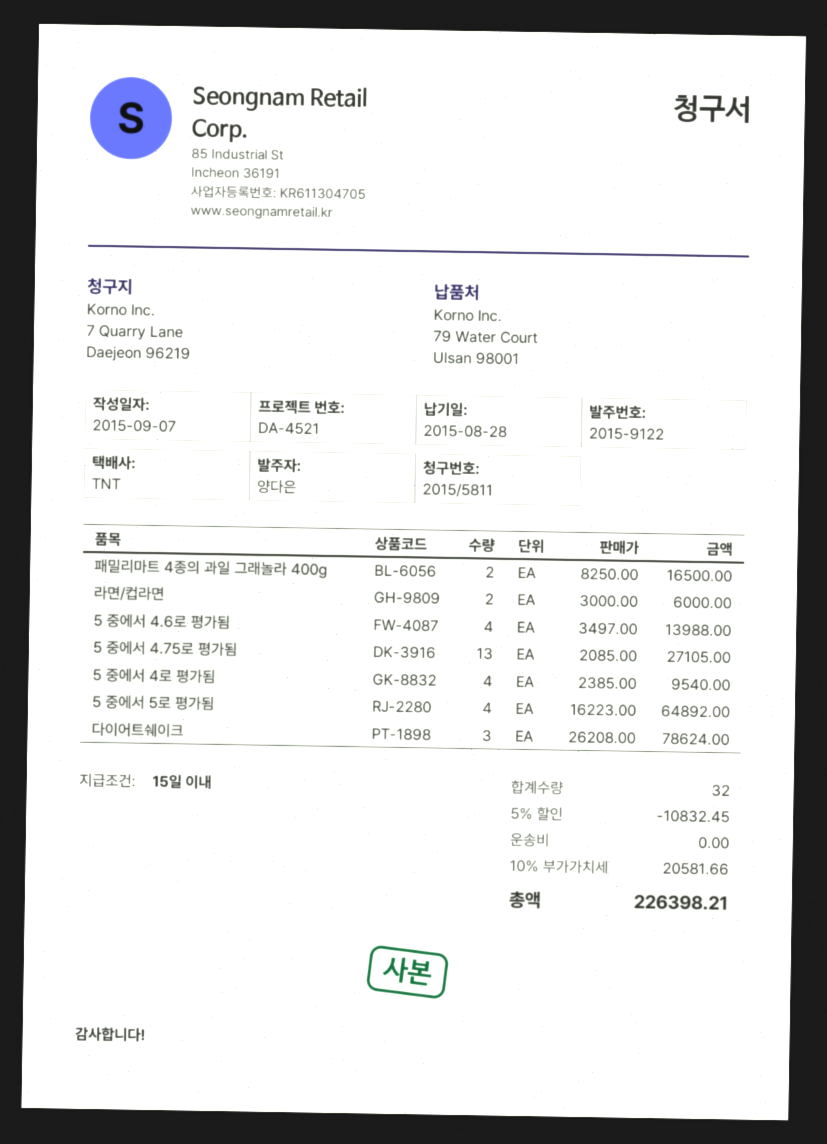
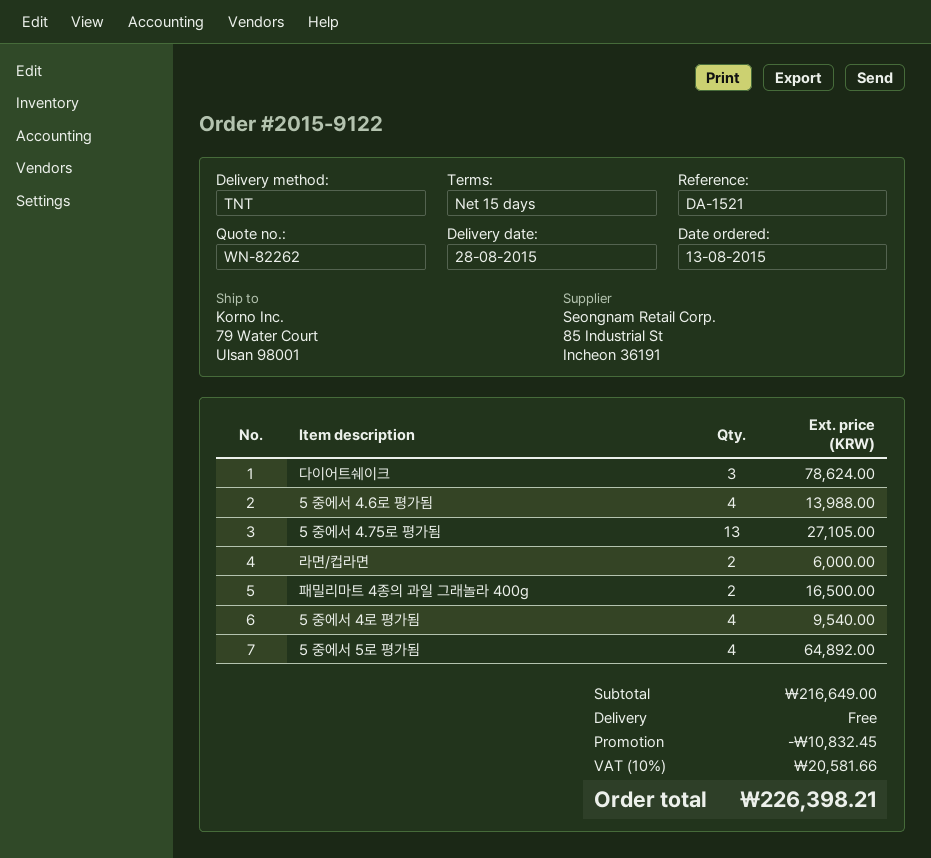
reference: DA-4521 -> DA-1521

